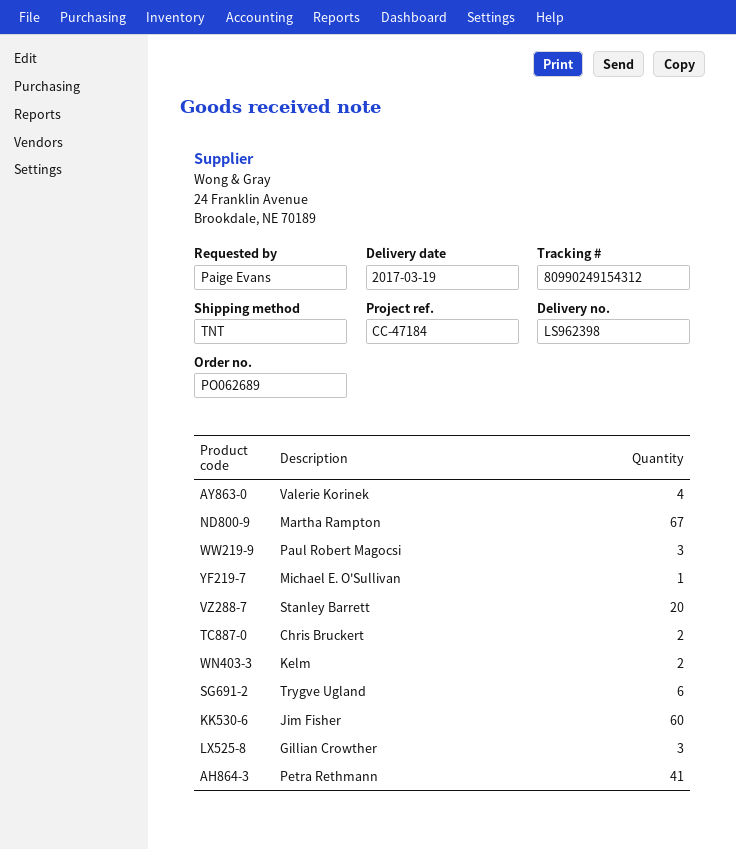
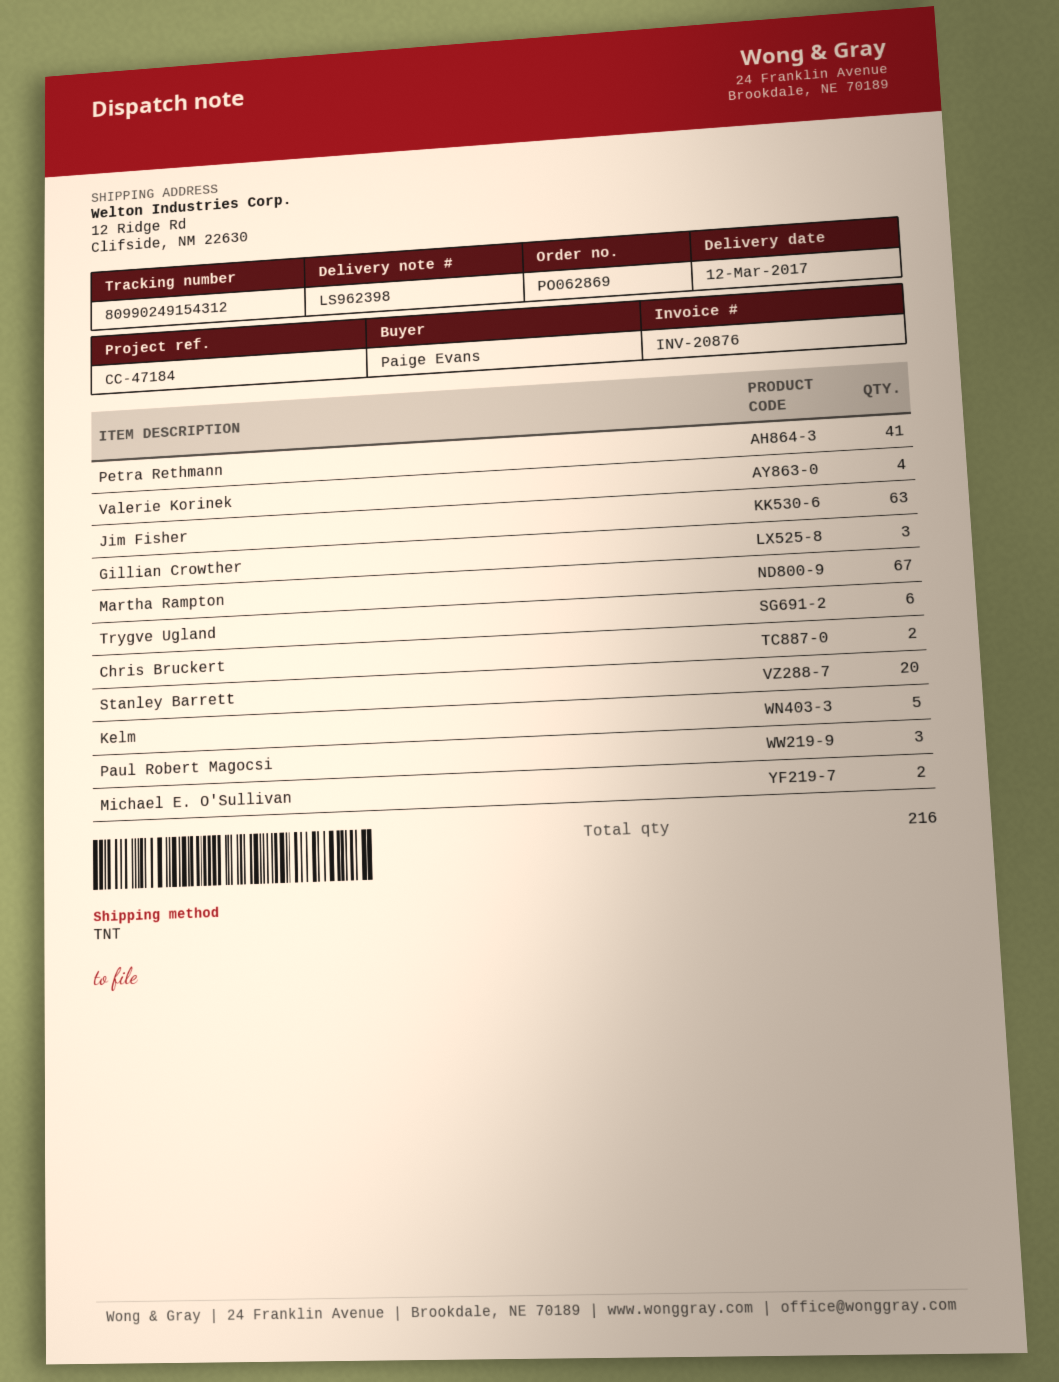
order number: PO062689 -> PO062869
delivery date: 2017-03-19 -> 2017-03-12
Michael E. O'Sullivan: 1 -> 2
Kelm: 2 -> 5
Jim Fisher: 60 -> 63

